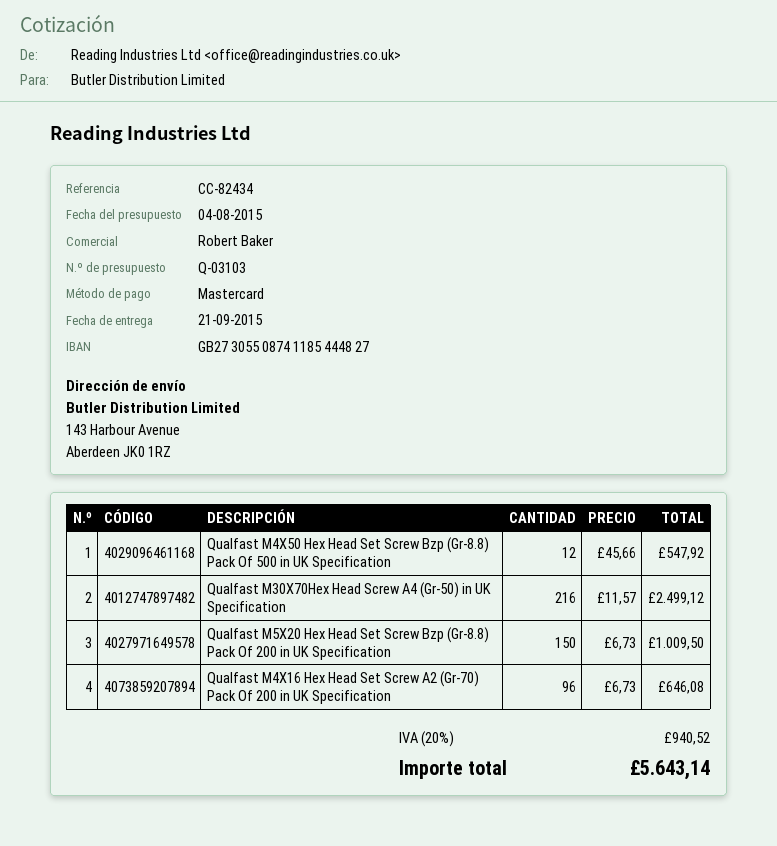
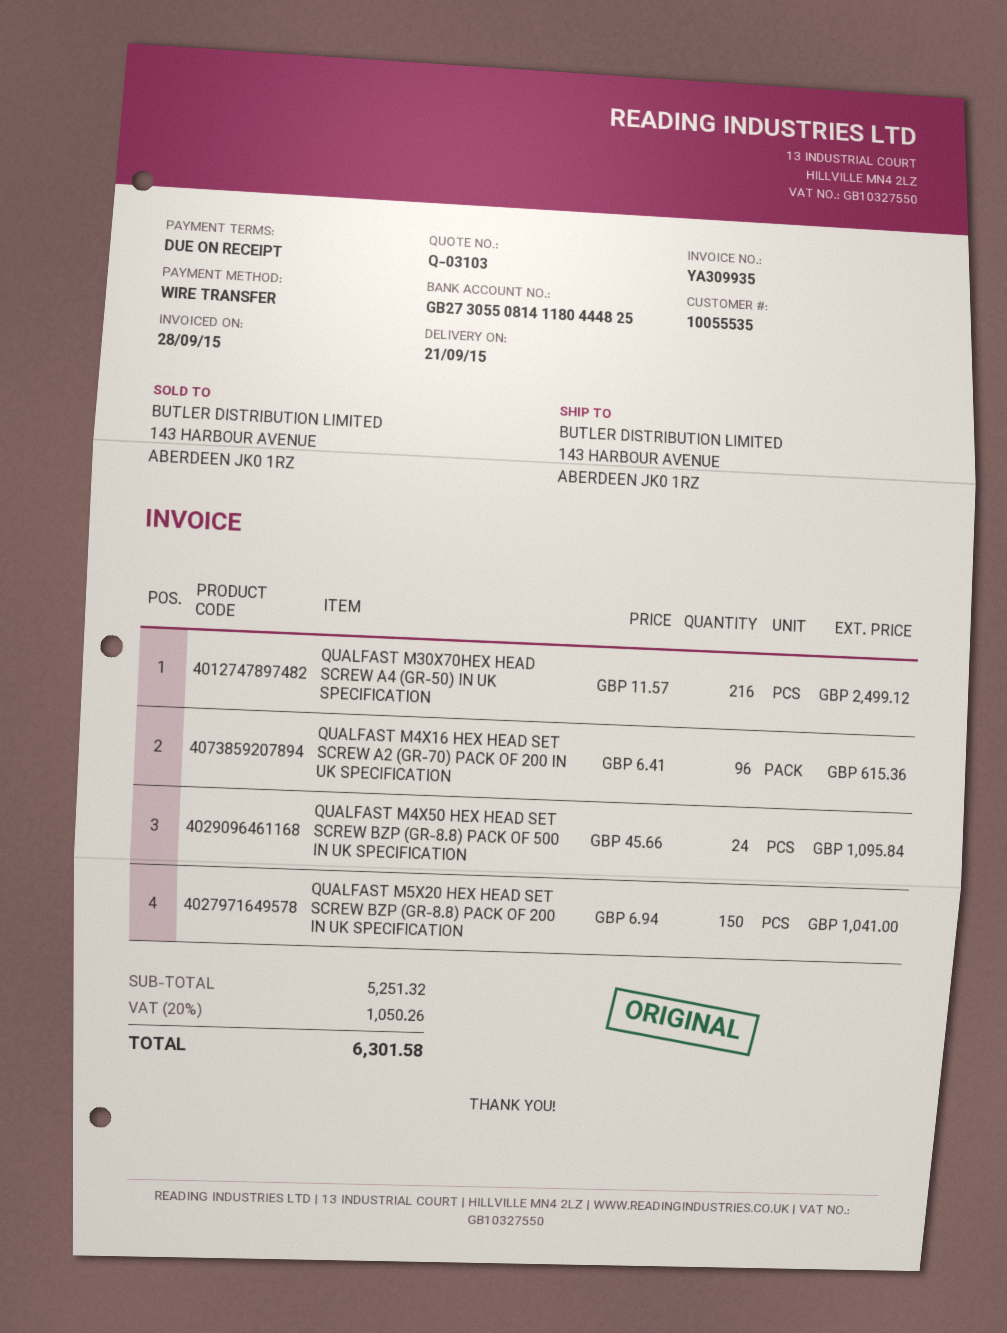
payment method: Mastercard -> bank transfer
bank account: GB27305508741185444827 -> GB27305508141180444825
Qualfast M4X50 Hex Head Set Screw Bzp (Gr-8.8) Pack Of 500 in UK Specification: 12 x 45.66 = 547.92 -> 24 x 45.66 = 1095.84
Qualfast M5X20 Hex Head Set Screw Bzp (Gr-8.8) Pack Of 200 in UK Specification: 150 x 6.73 = 1009.50 -> 150 x 6.94 = 1041.00
Qualfast M4X16 Hex Head Set Screw A2 (Gr-70) Pack Of 200 in UK Specification: 96 x 6.73 = 646.08 -> 96 x 6.41 = 615.36
tax: 20% = 940.52 -> 20% = 1050.26
total: 5643.14 -> 6301.58

